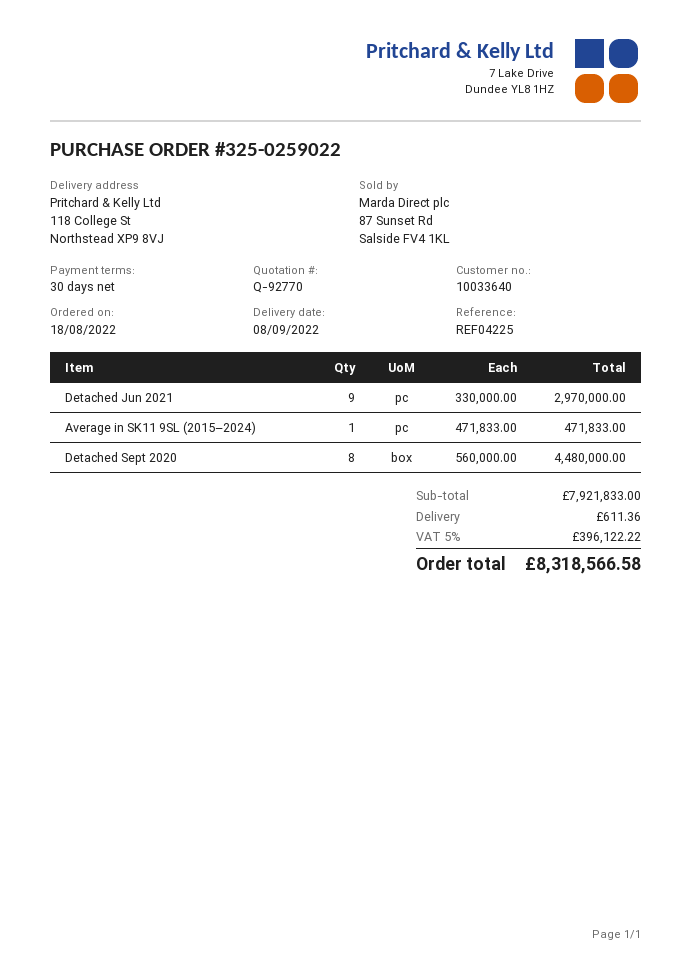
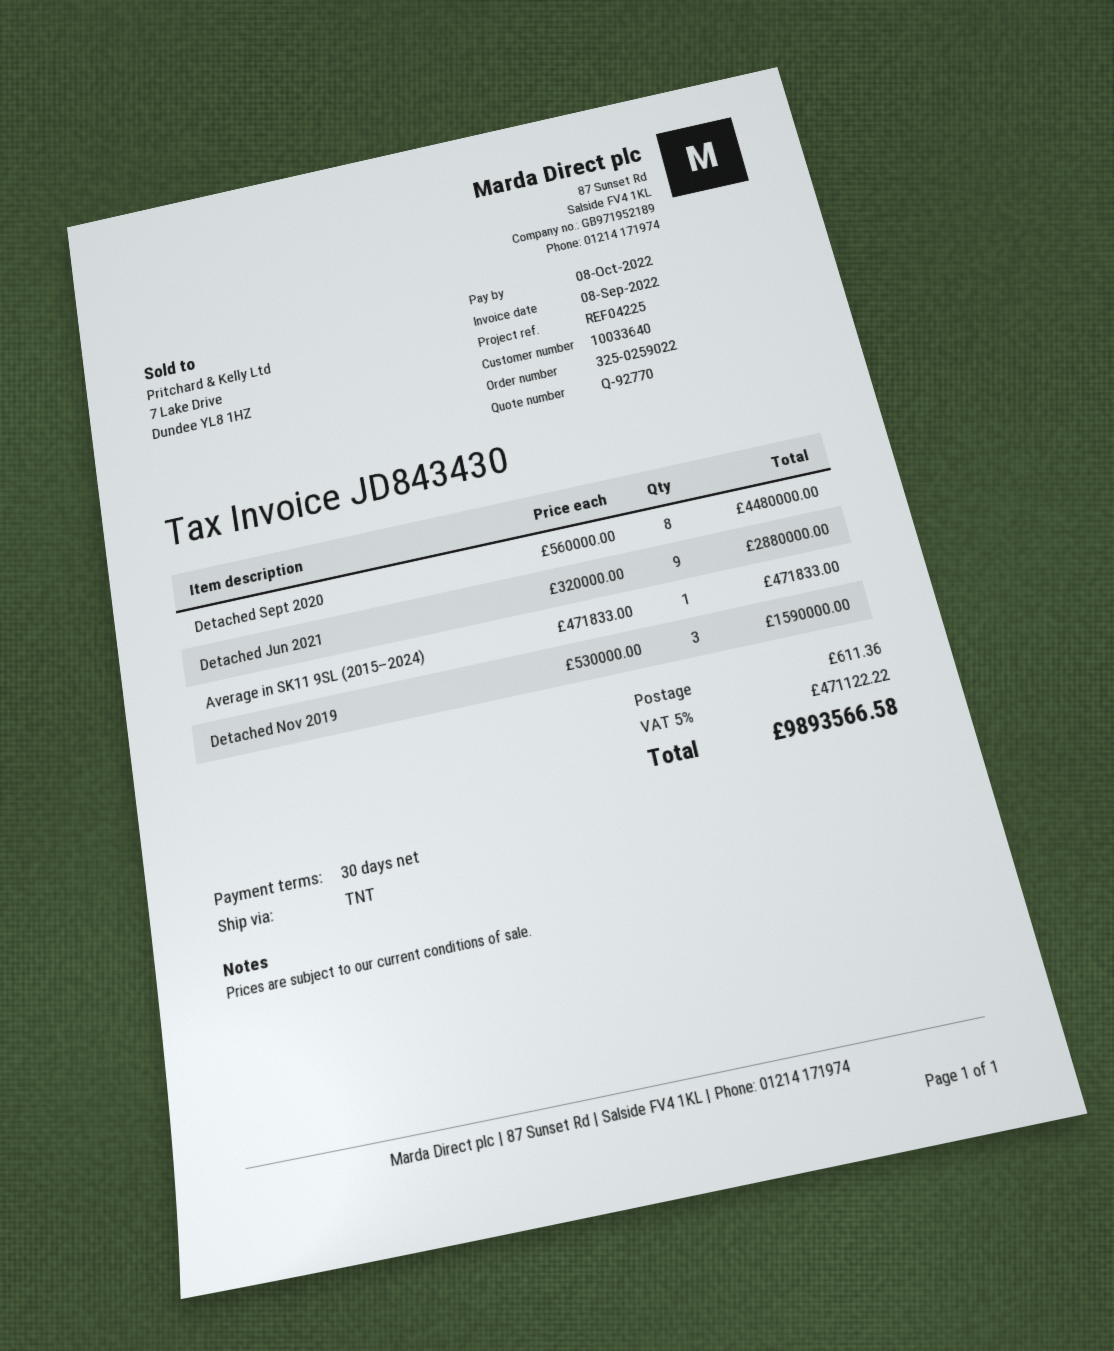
Detached Jun 2021: 9 x 330000.00 = 2970000.00 -> 9 x 320000.00 = 2880000.00
Detached Nov 2019: none -> 3 x 530000.00 = 1590000.00
tax: 5% = 396122.22 -> 5% = 471122.22
total: 8318566.58 -> 9893566.58

